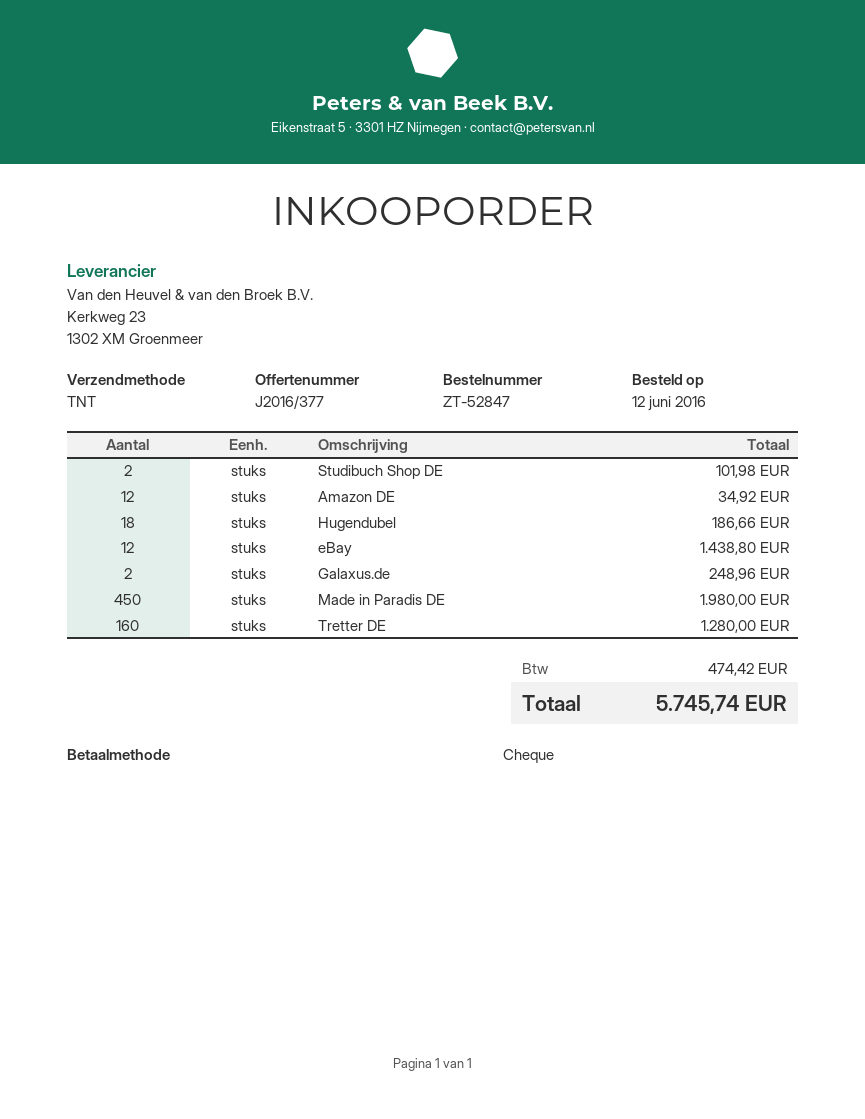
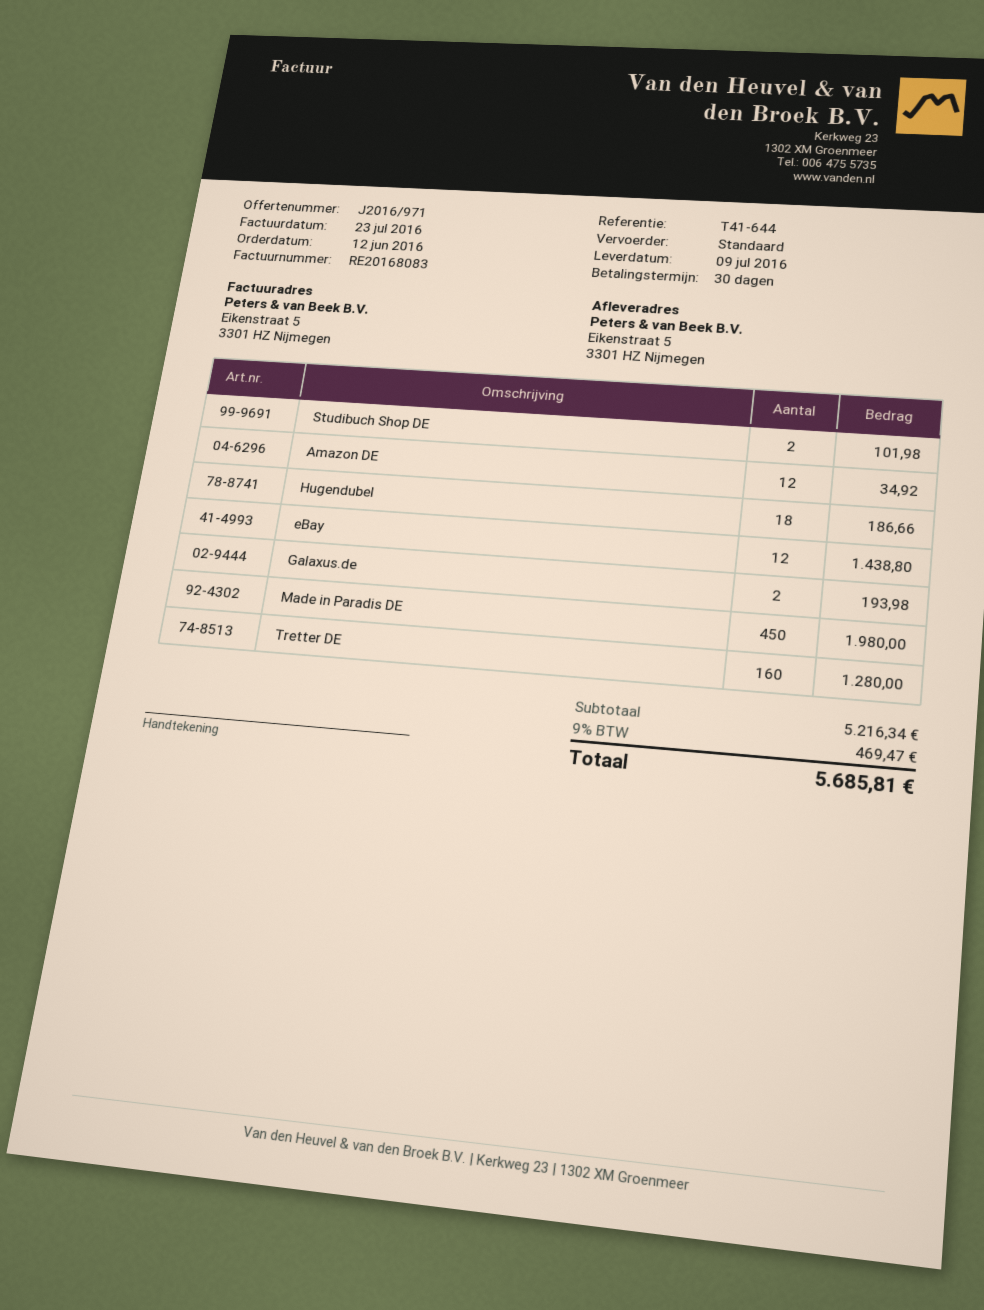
quote number: J2016/377 -> J2016/971
shipping method: TNT -> standard
Galaxus.de: 2 for 248.96 -> 2 for 193.98
tax: 474.42 -> 469.47
total: 5745.74 -> 5685.81

